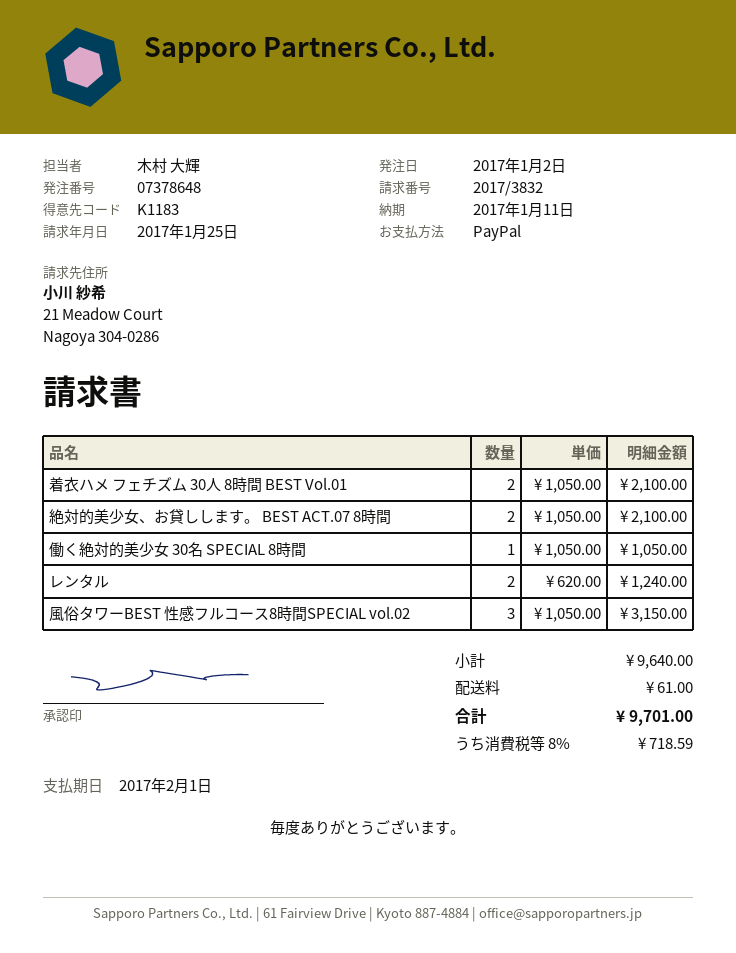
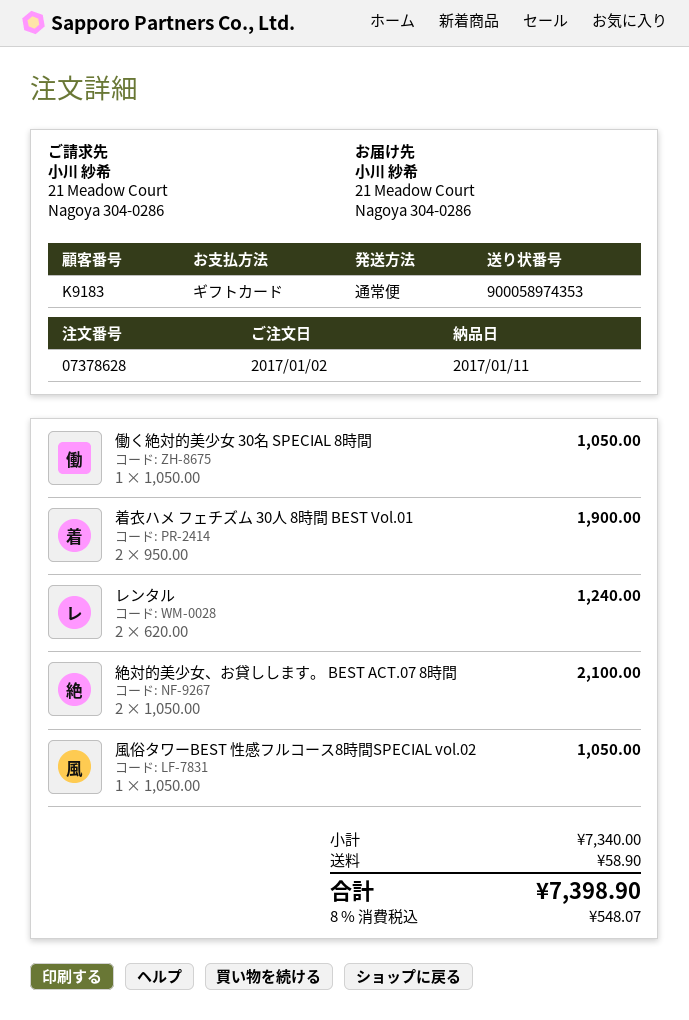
order number: 07378648 -> 07378628
customer number: K1183 -> K9183
payment method: PayPal -> gift card
着衣ハメ フェチズム 30人 8時間 BEST Vol.01: 2 x 1050.00 = 2100.00 -> 2 x 950.00 = 1900.00
風俗タワーBEST 性感フルコース8時間SPECIAL vol.02: 3 x 1050.00 = 3150.00 -> 1 x 1050.00 = 1050.00
subtotal: 9640.00 -> 7340.00
shipping: 61.00 -> 58.90
tax: 8% = 718.59 -> 8% = 548.07
total: 9701.00 -> 7398.90

